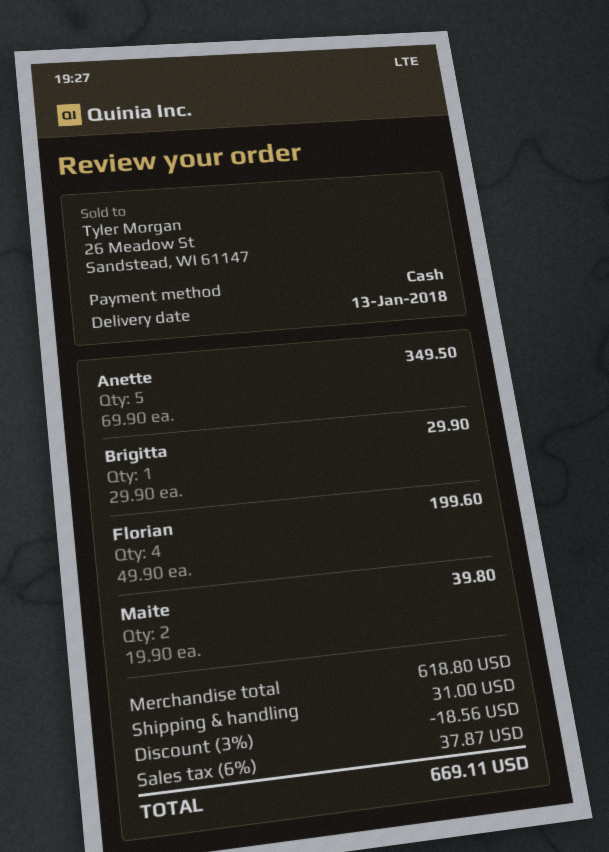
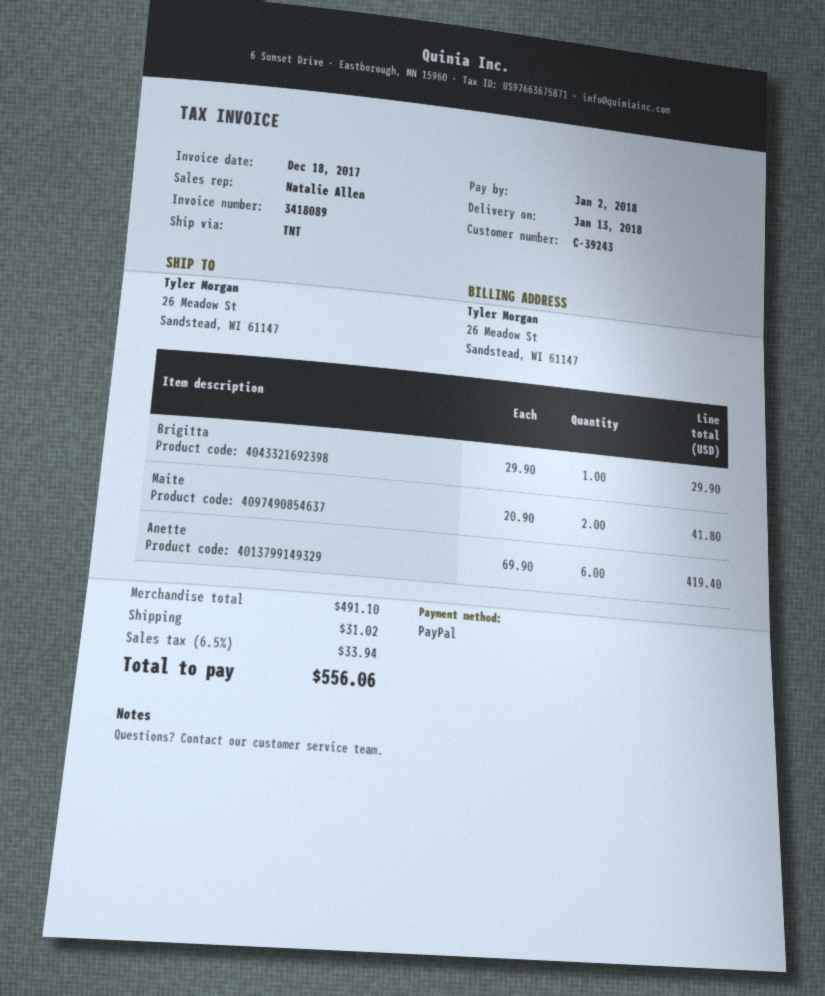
payment method: cash -> PayPal
Anette: 5 x 69.90 = 349.50 -> 6 x 69.90 = 419.40
Florian: 4 x 49.90 = 199.60 -> none
Maite: 2 x 19.90 = 39.80 -> 2 x 20.90 = 41.80
subtotal: 618.80 -> 491.10
discount: 3% = 18.56 -> none
shipping: 31.00 -> 31.02
tax: 6% = 37.87 -> 6.5% = 33.94
total: 669.11 -> 556.06

